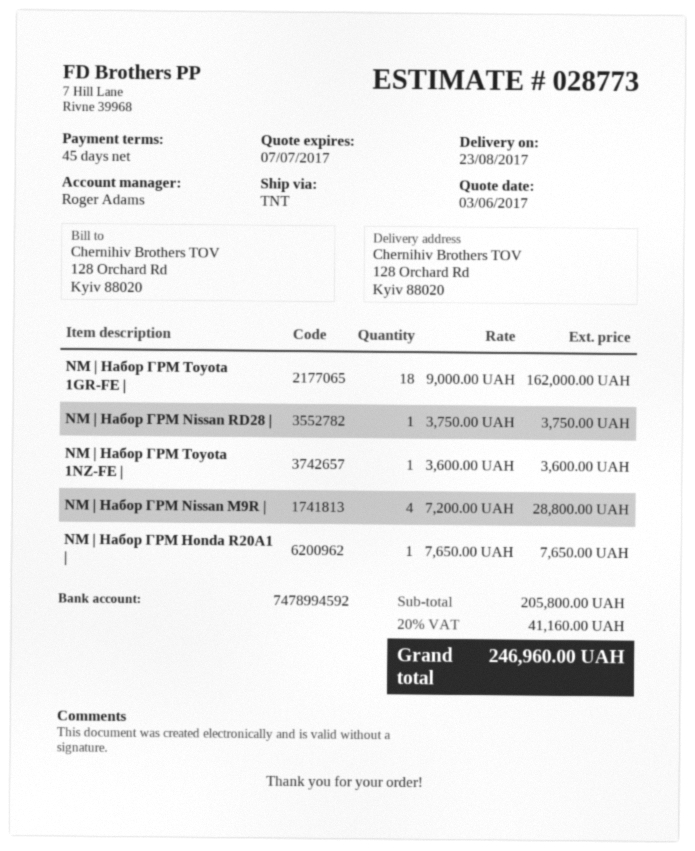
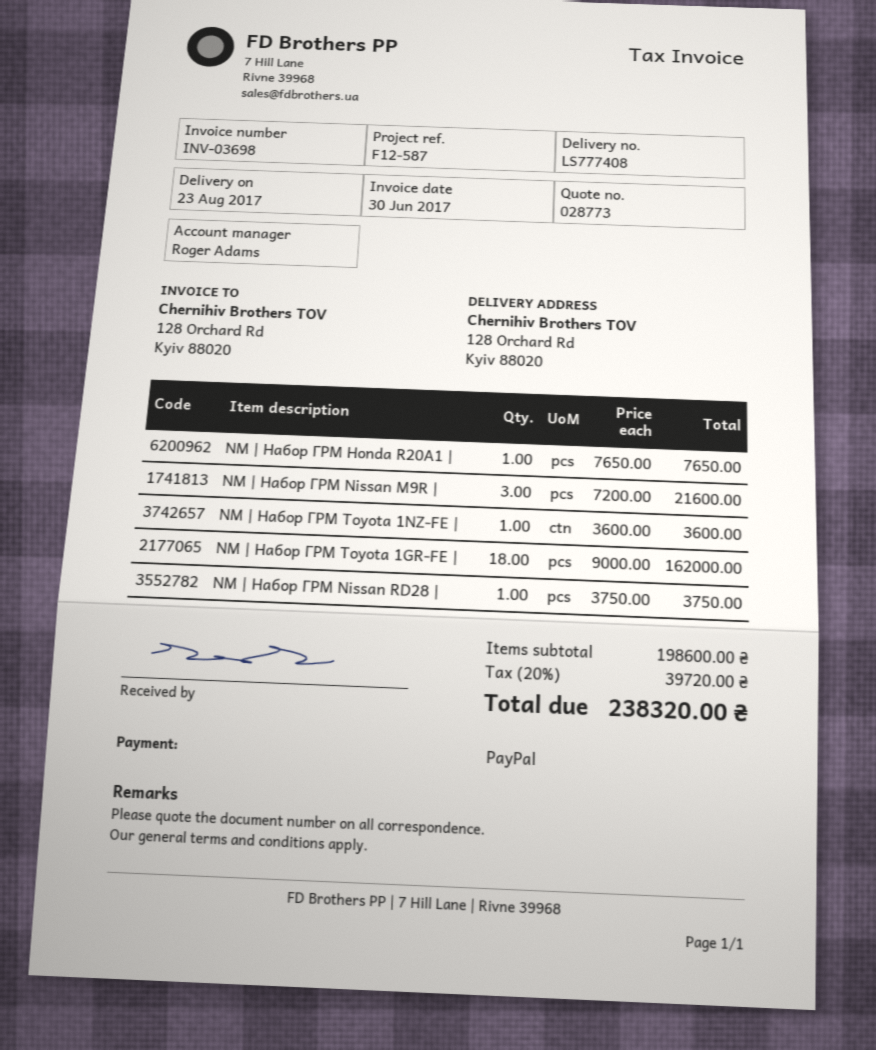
NM | Набор ГРМ Nissan M9R |: 4 x 7200.00 = 28800.00 -> 3 x 7200.00 = 21600.00
subtotal: 205800.00 -> 198600.00
tax: 20% = 41160.00 -> 20% = 39720.00
total: 246960.00 -> 238320.00

